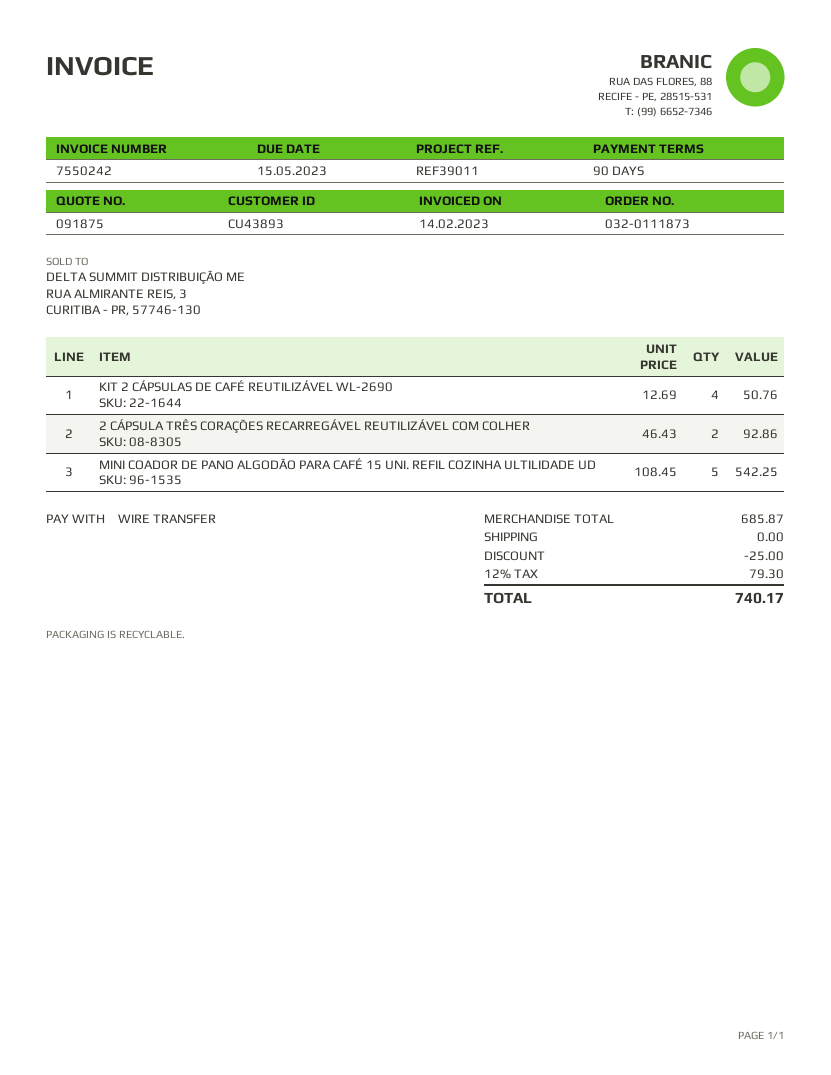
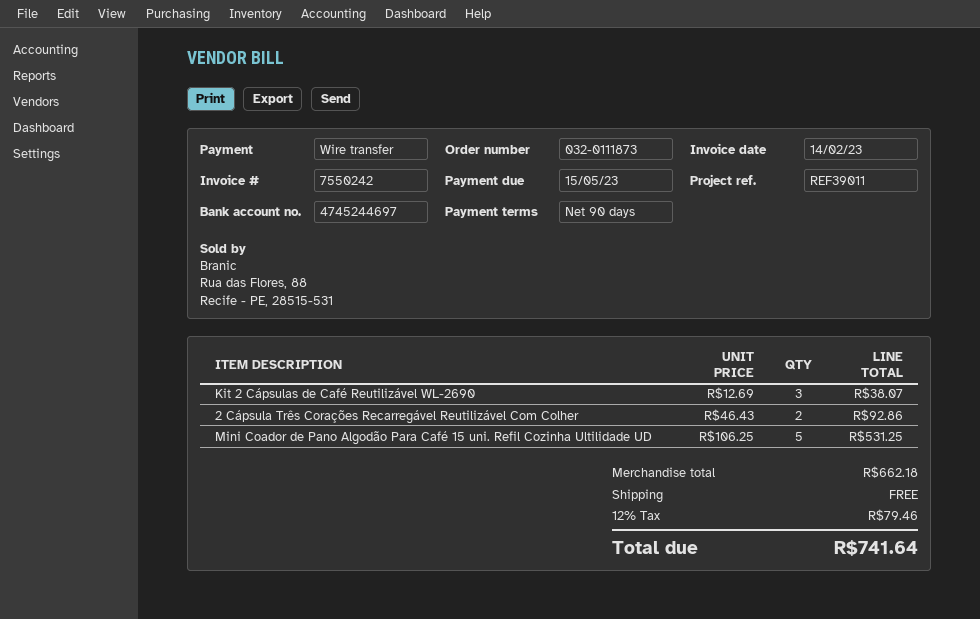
KIT 2 CÁPSULAS DE CAFÉ REUTILIZÁVEL WL-2690: 4 x 12.69 = 50.76 -> 3 x 12.69 = 38.07
MINI COADOR DE PANO ALGODÃO PARA CAFÉ 15 UNI. REFIL COZINHA ULTILIDADE UD: 5 x 108.45 = 542.25 -> 5 x 106.25 = 531.25
subtotal: 685.87 -> 662.18
discount: 25.00 -> none
tax: 12% = 79.30 -> 12% = 79.46
total: 740.17 -> 741.64

